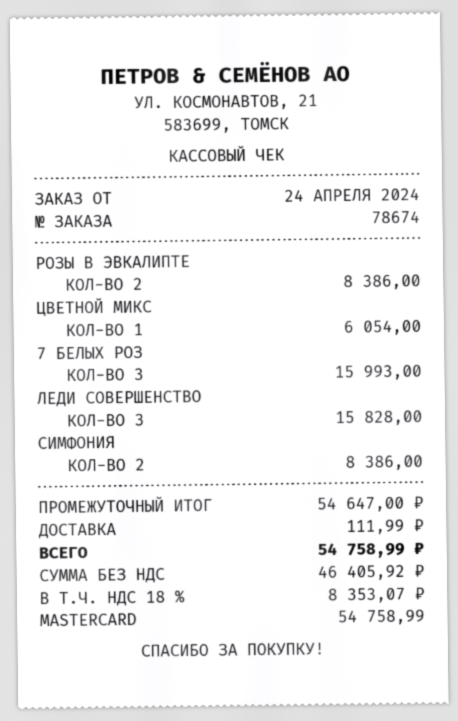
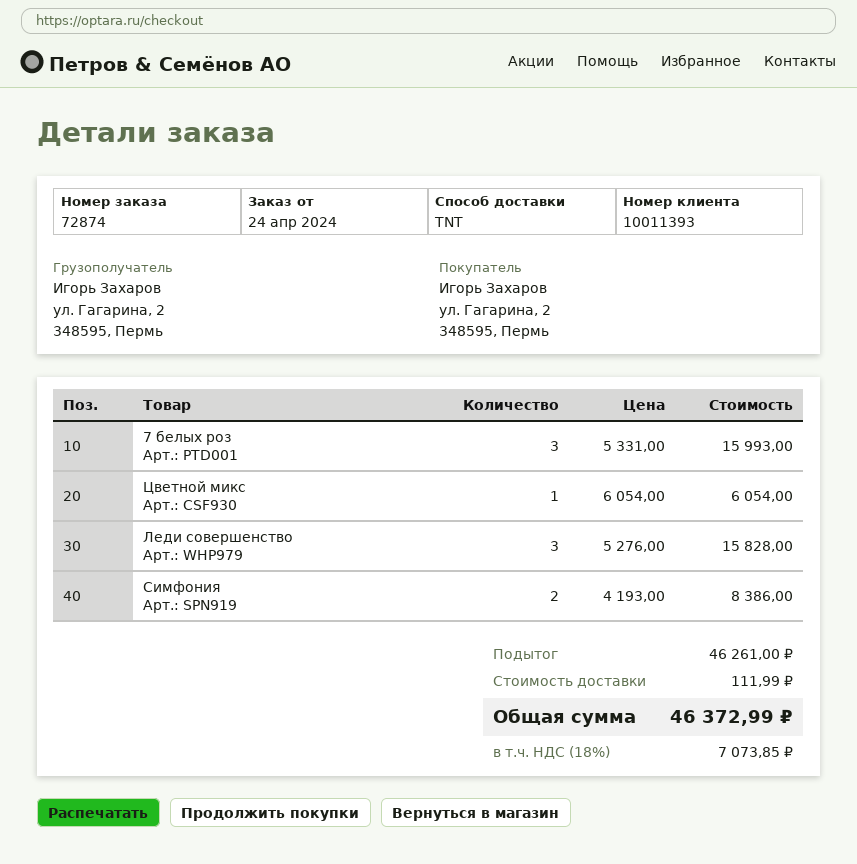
order number: 78674 -> 72874
РОЗЫ В ЭВКАЛИПТЕ: 2 for 8386.00 -> none
subtotal: 54647.00 -> 46261.00
tax: 18% = 8353.07 -> 18% = 7073.85
total: 54758.99 -> 46372.99

